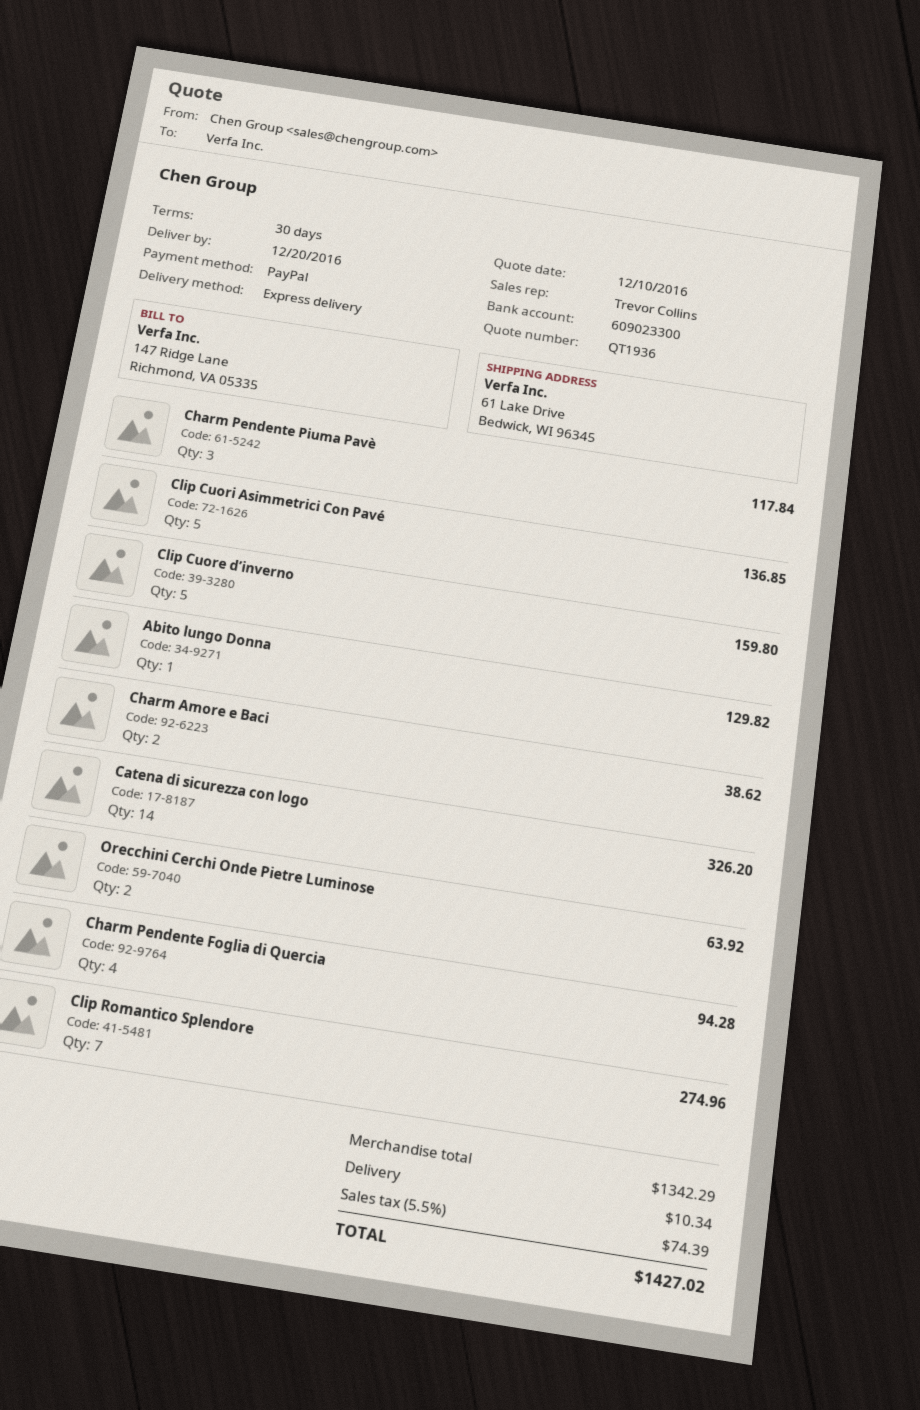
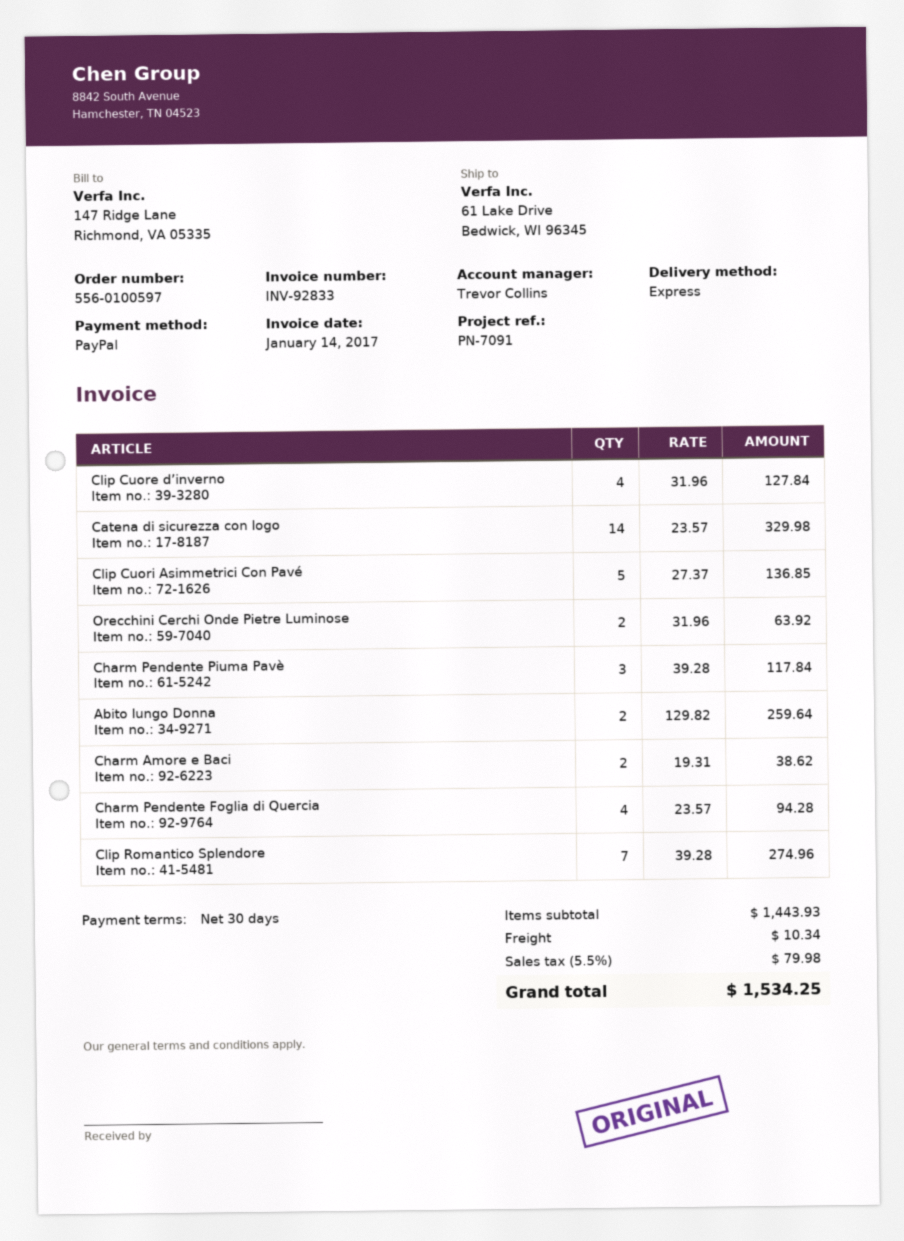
Clip Cuore d’inverno: 5 for 159.80 -> 4 for 127.84
Abito lungo Donna: 1 for 129.82 -> 2 for 259.64
Catena di sicurezza con logo: 14 for 326.20 -> 14 for 329.98
subtotal: 1342.29 -> 1443.93
tax: 5.5% = 74.39 -> 5.5% = 79.98
total: 1427.02 -> 1534.25

